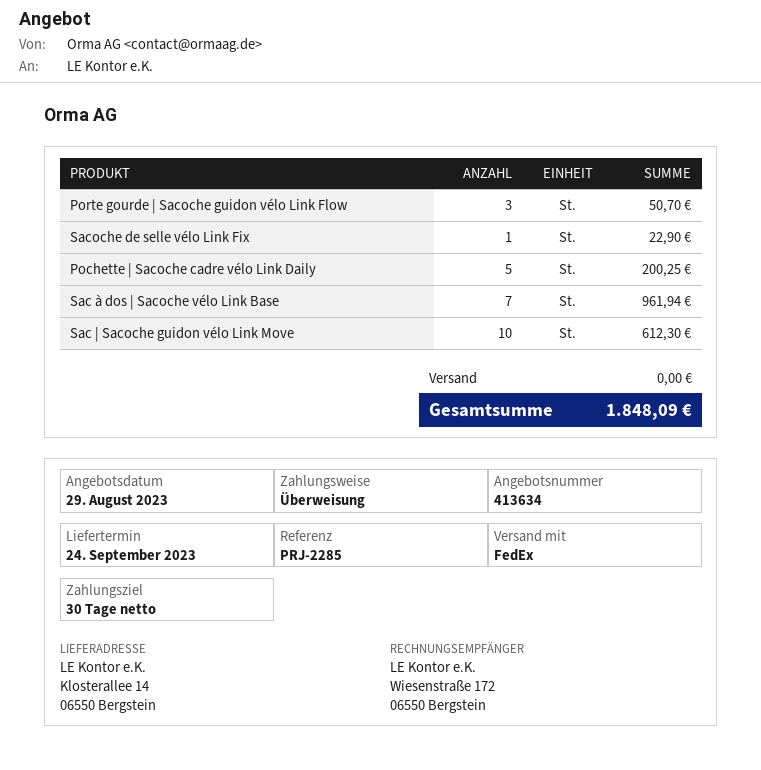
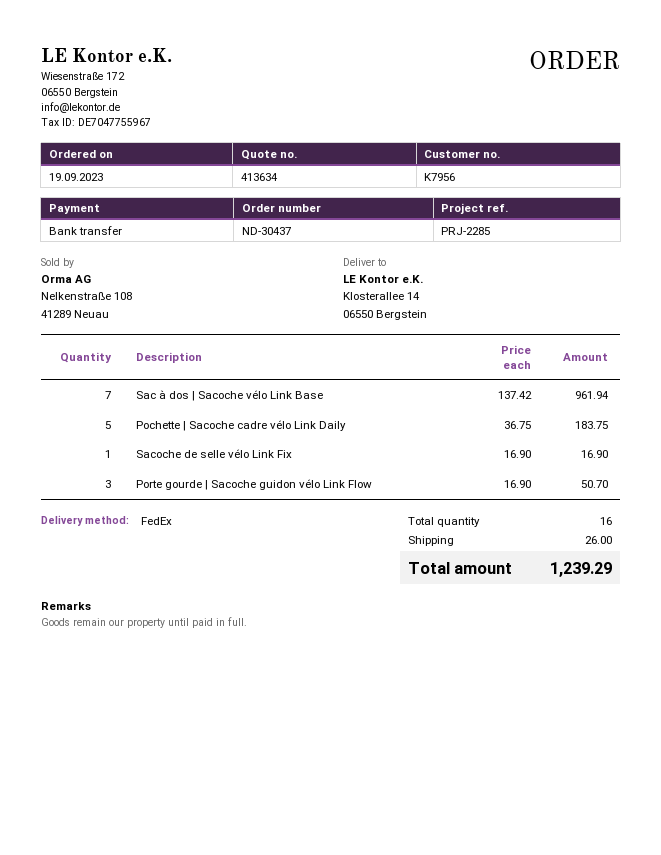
Sacoche de selle vélo Link Fix: 1 for 22.90 -> 1 for 16.90
Pochette | Sacoche cadre vélo Link Daily: 5 for 200.25 -> 5 for 183.75
Sac | Sacoche guidon vélo Link Move: 10 for 612.30 -> none
shipping: 0.00 -> 26.00
total: 1848.09 -> 1239.29

